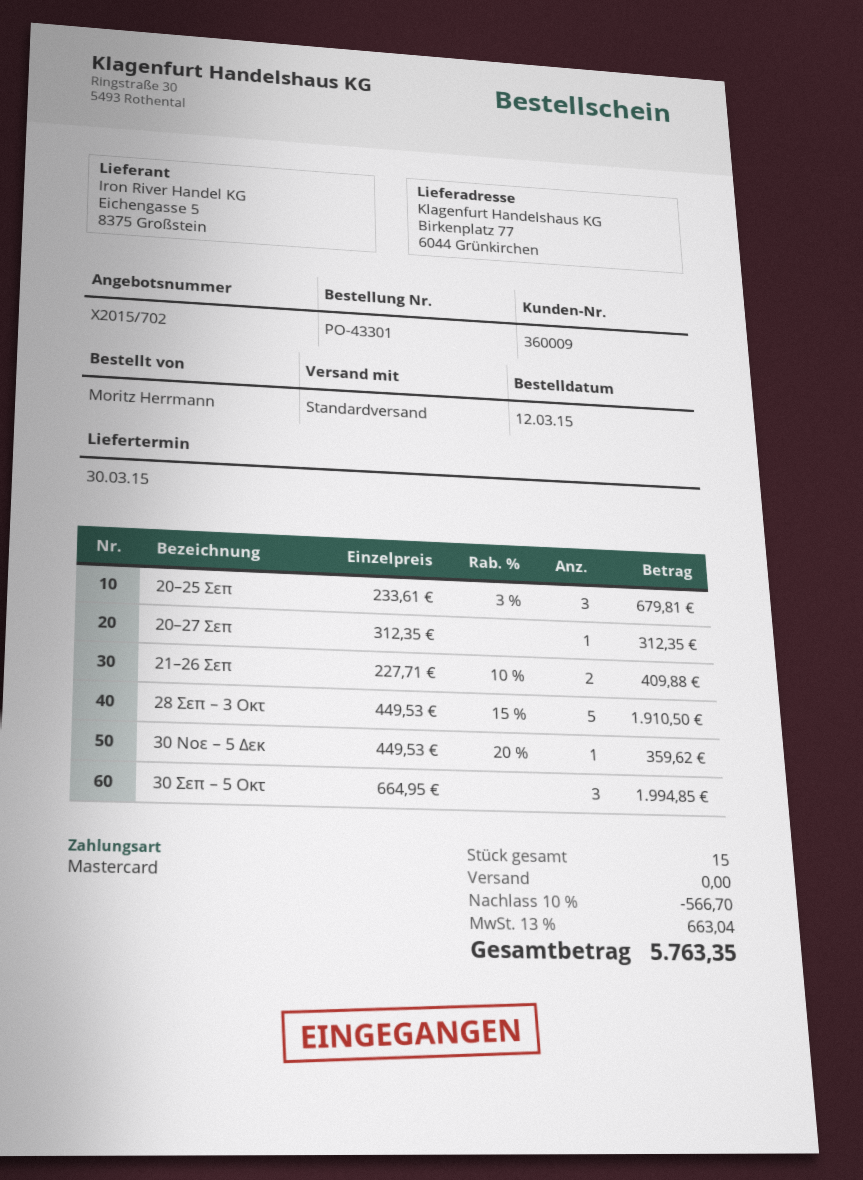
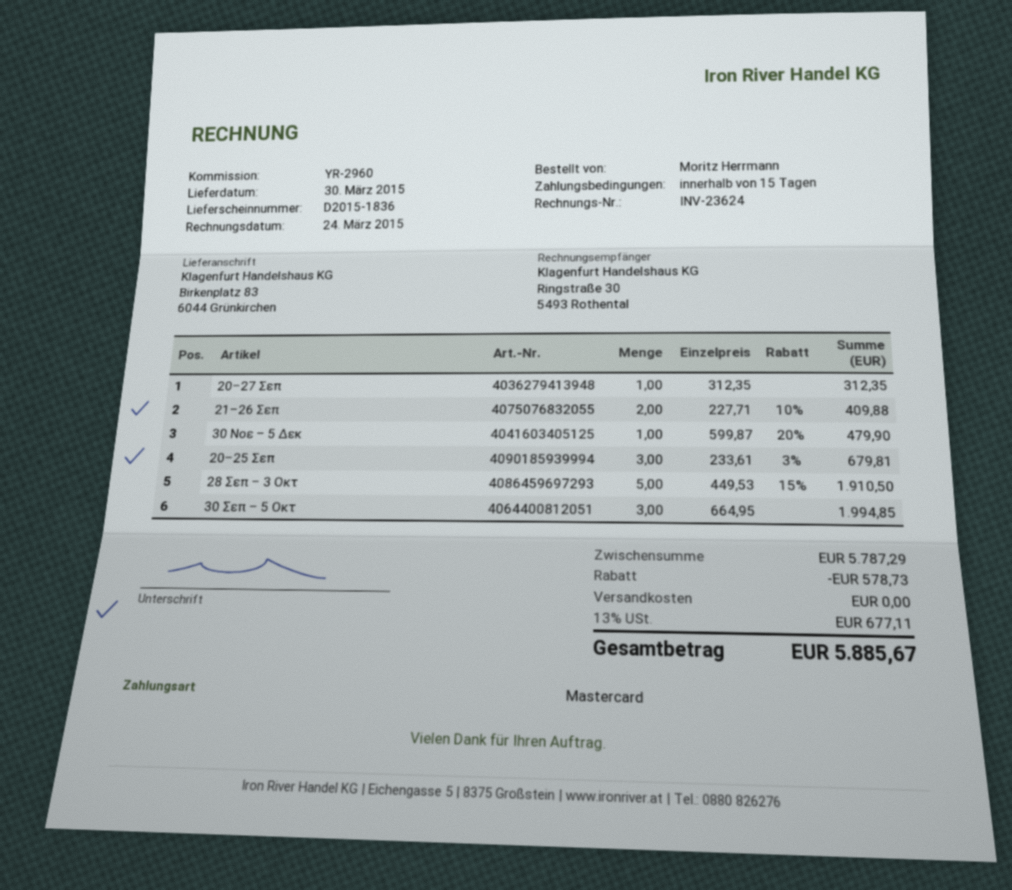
ship to: Birkenplatz 77, 6044 Grünkirchen -> Birkenplatz 83, 6044 Grünkirchen
30 Νοε – 5 Δεκ: 1 x 449.53 - 20% = 359.62 -> 1 x 599.87 - 20% = 479.90
discount: 566.70 -> 578.73
tax: 13% = 663.04 -> 13% = 677.11
total: 5763.35 -> 5885.67

